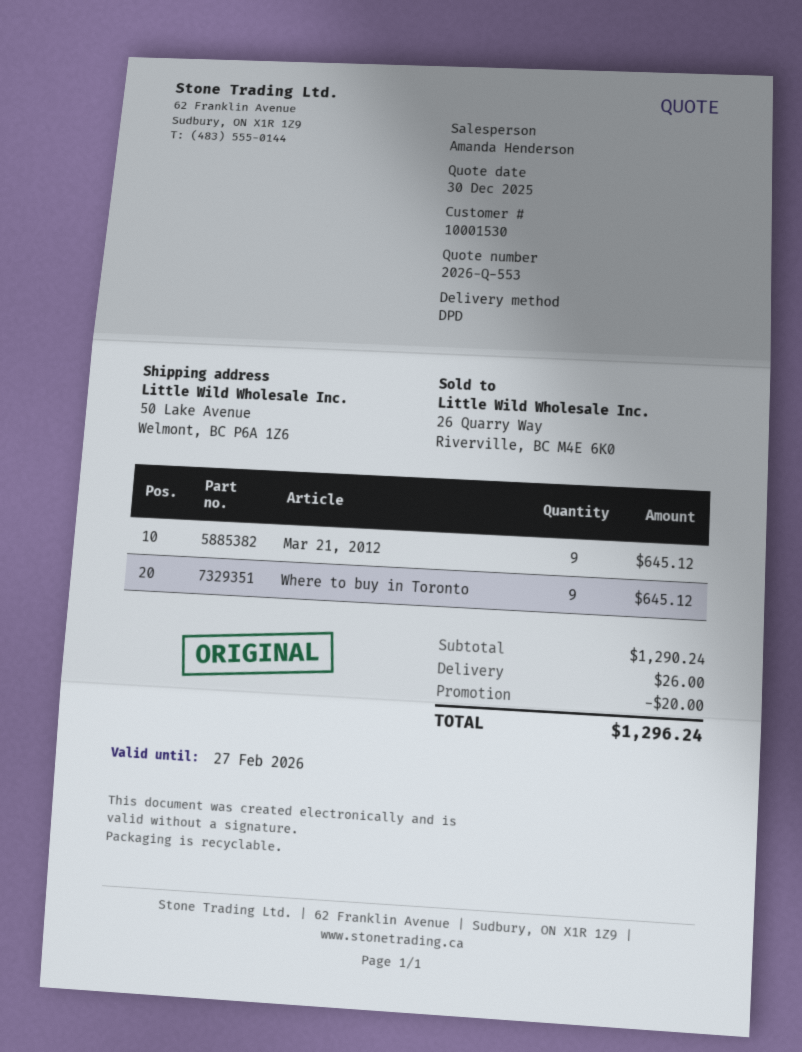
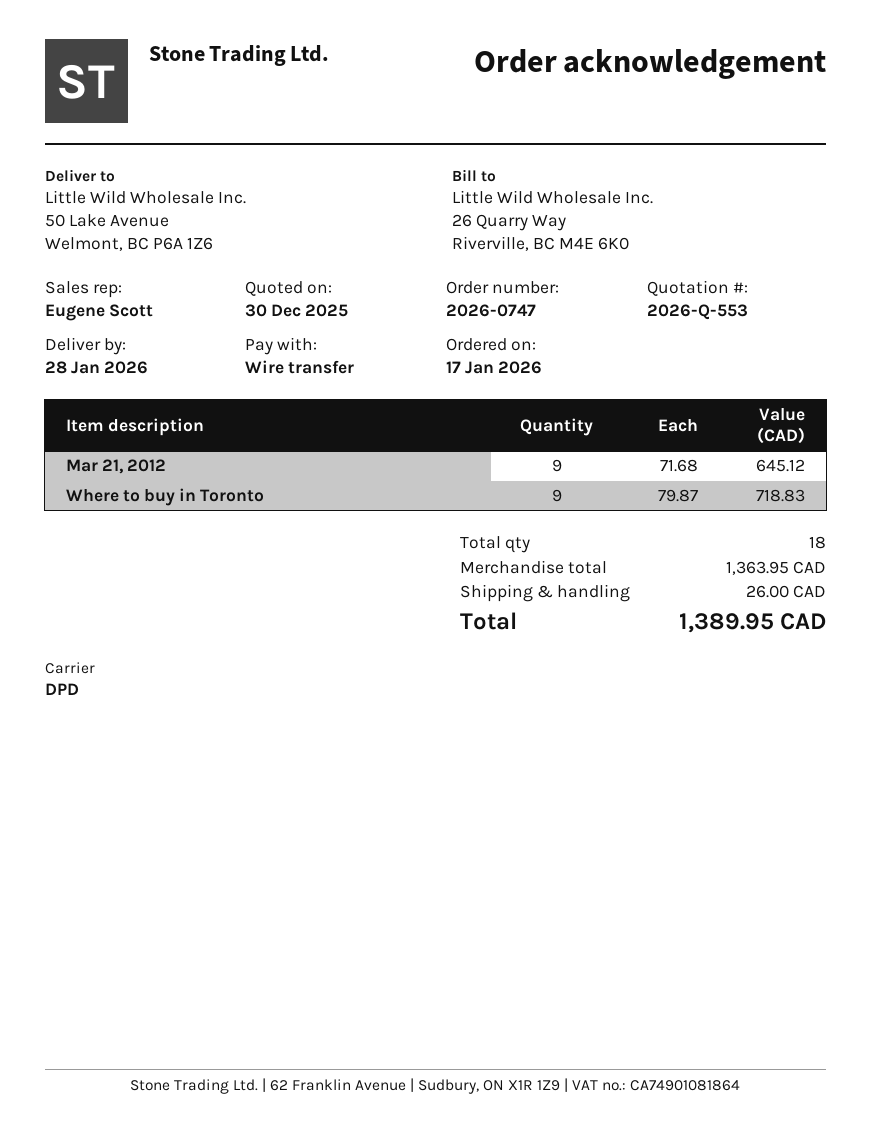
sales rep: Amanda Henderson -> Eugene Scott
Where to buy in Toronto: 9 for 645.12 -> 9 for 718.83
subtotal: 1290.24 -> 1363.95
discount: 20.00 -> none
total: 1296.24 -> 1389.95

